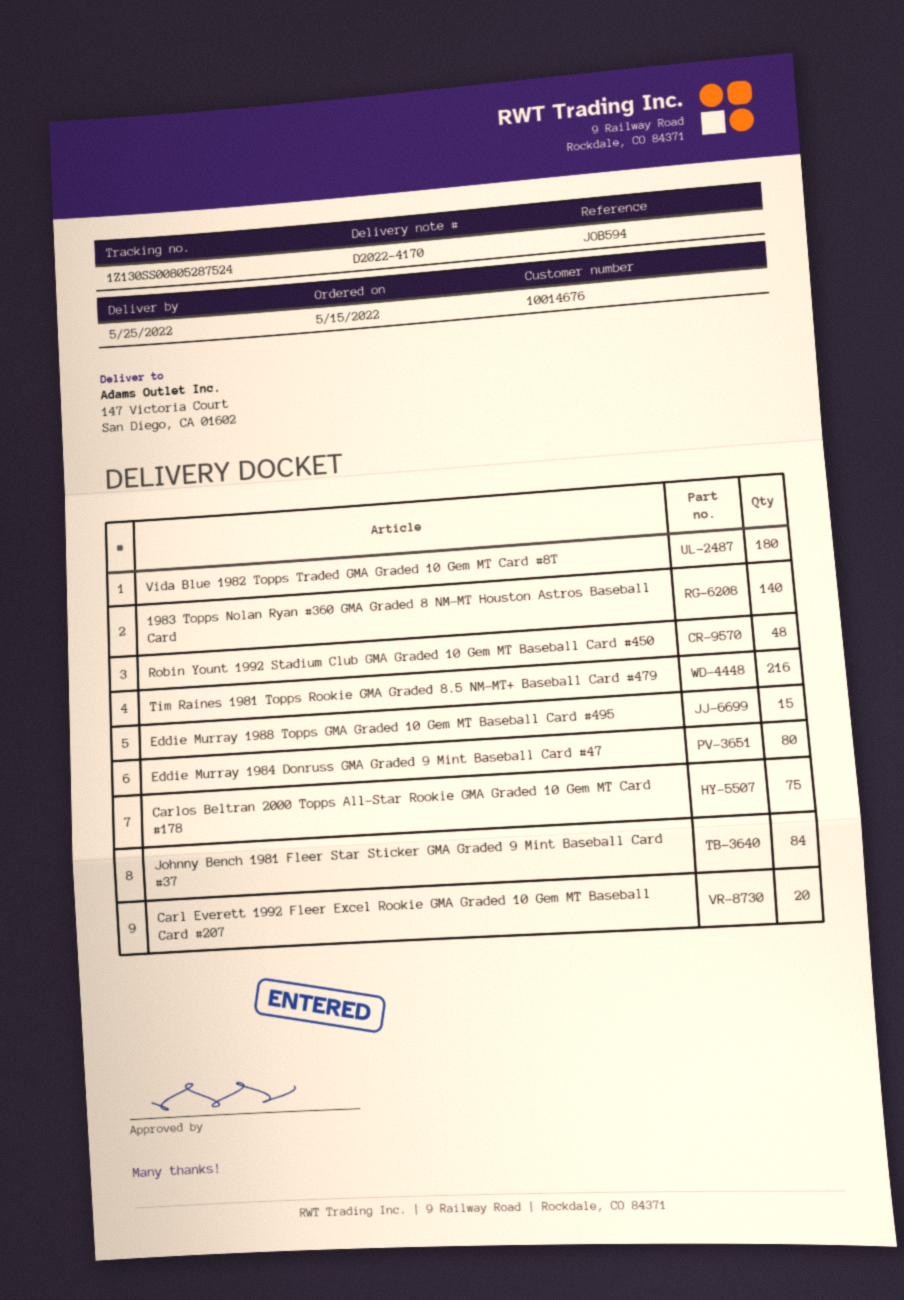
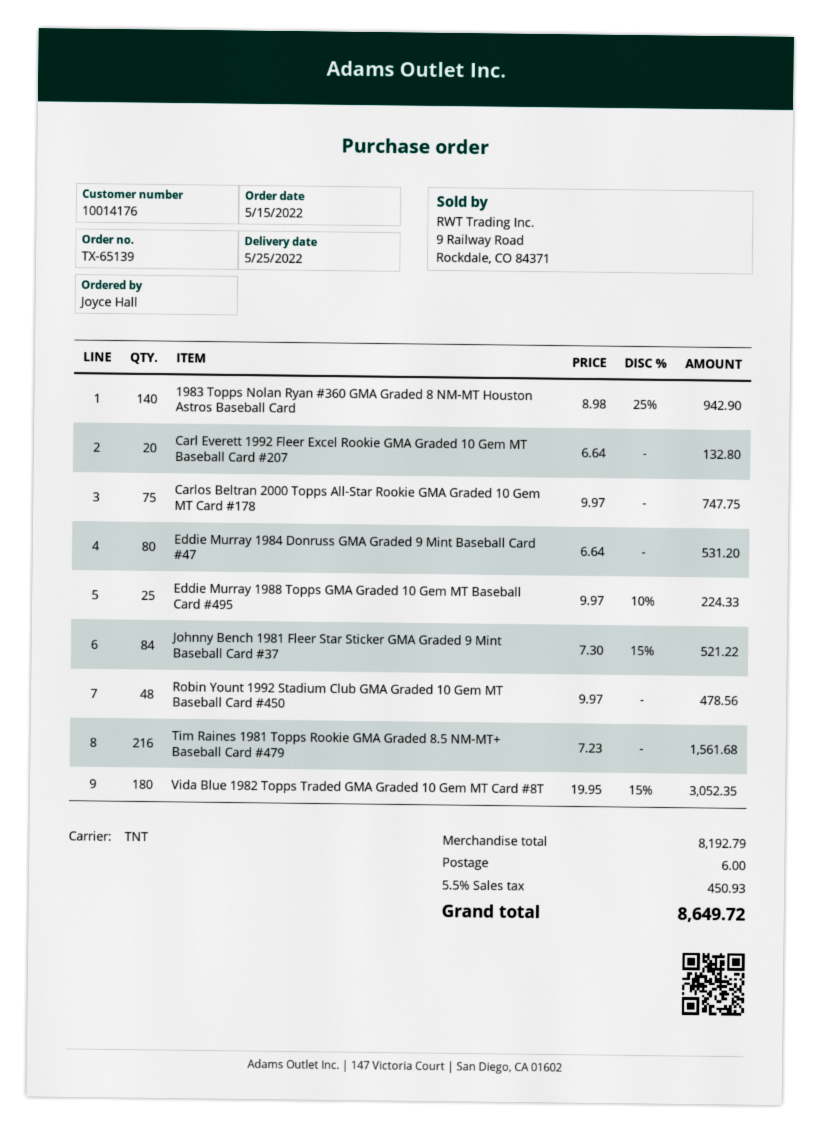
customer number: 10014676 -> 10014176
Eddie Murray 1988 Topps GMA Graded 10 Gem MT Baseball Card #495: 15 -> 25

